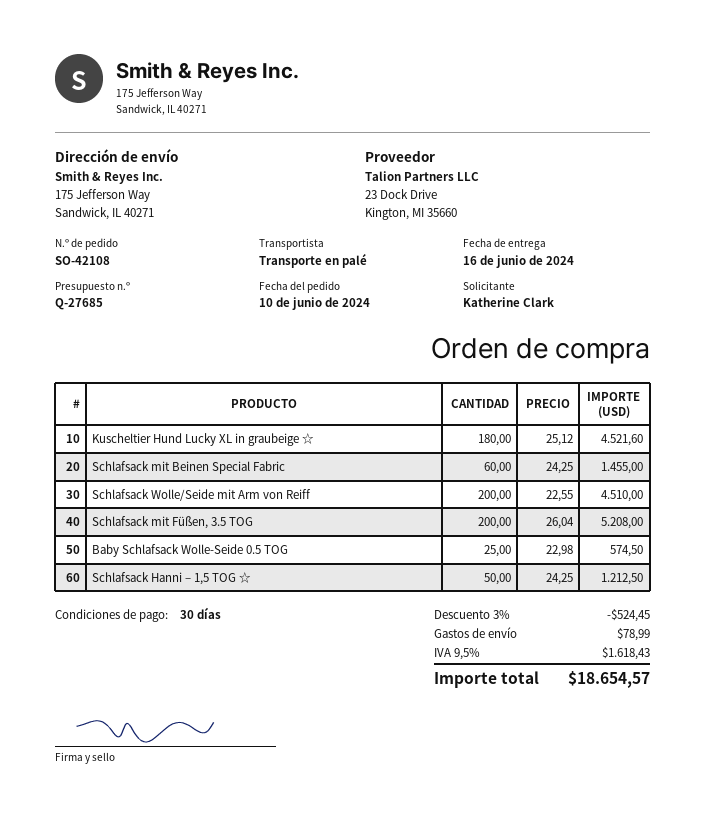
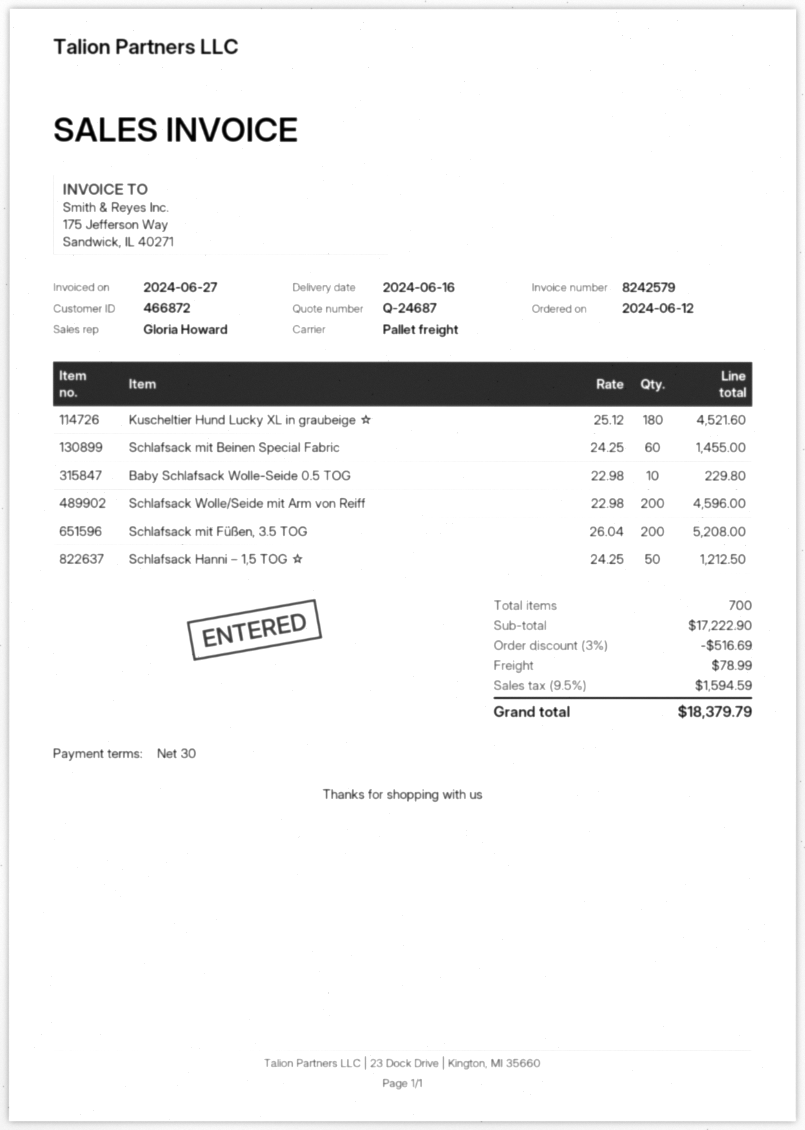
quote number: Q-27685 -> Q-24687
order date: 2024-06-10 -> 2024-06-12
Schlafsack Wolle/Seide mit Arm von Reiff: 200 x 22.55 = 4510.00 -> 200 x 22.98 = 4596.00
Baby Schlafsack Wolle-Seide 0.5 TOG: 25 x 22.98 = 574.50 -> 10 x 22.98 = 229.80
discount: 3% = 524.45 -> 3% = 516.69
tax: 9.5% = 1618.43 -> 9.5% = 1594.59
total: 18654.57 -> 18379.79

